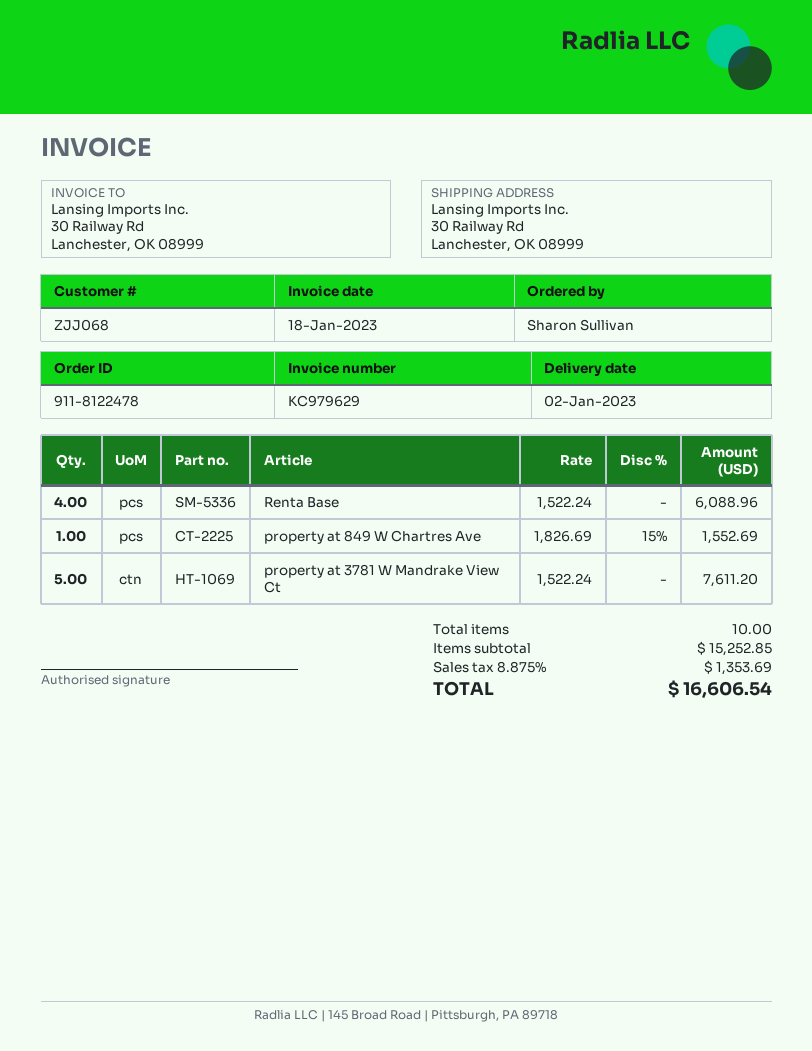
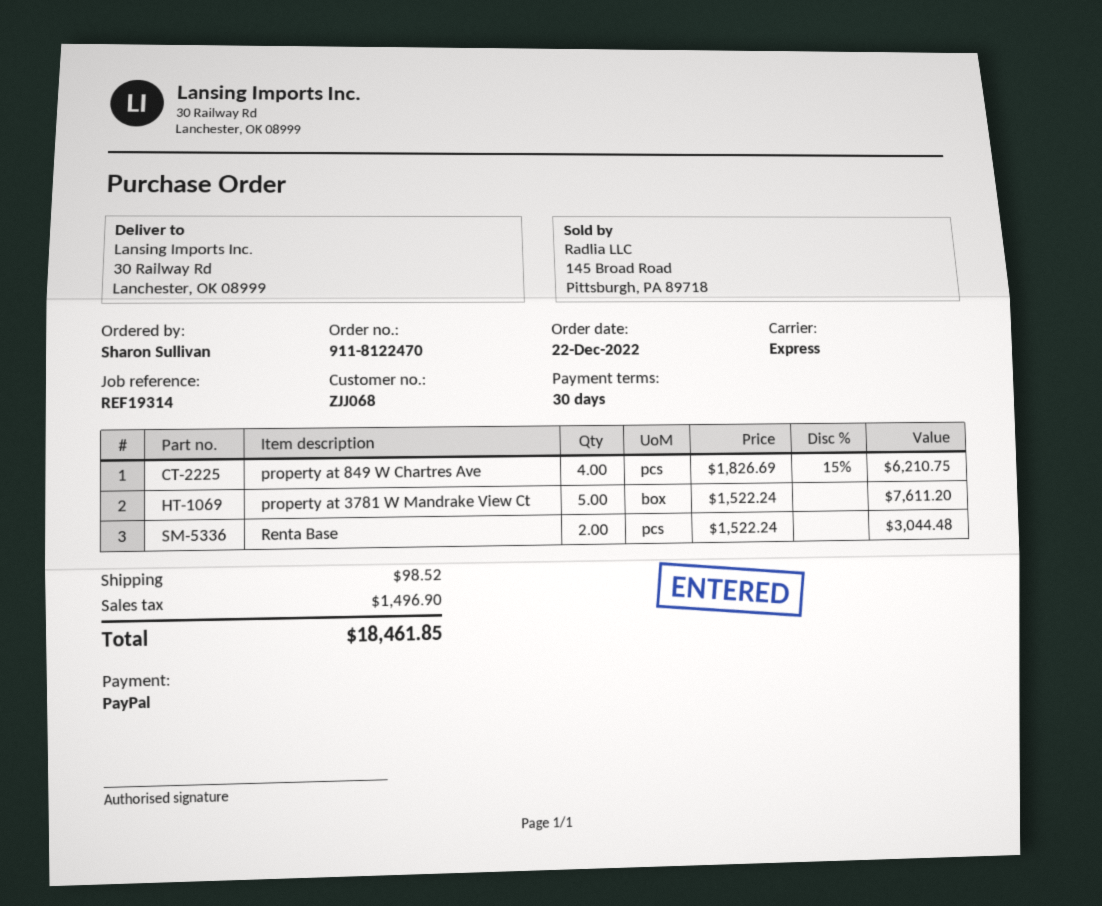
order number: 911-8122478 -> 911-8122470
Renta Base: 4 x 1522.24 = 6088.96 -> 2 x 1522.24 = 3044.48
property at 849 W Chartres Ave: 1 x 1826.69 - 15% = 1552.69 -> 4 x 1826.69 - 15% = 6210.75
shipping: none -> 98.52
tax: 1353.69 -> 1496.90
total: 16606.54 -> 18461.85

